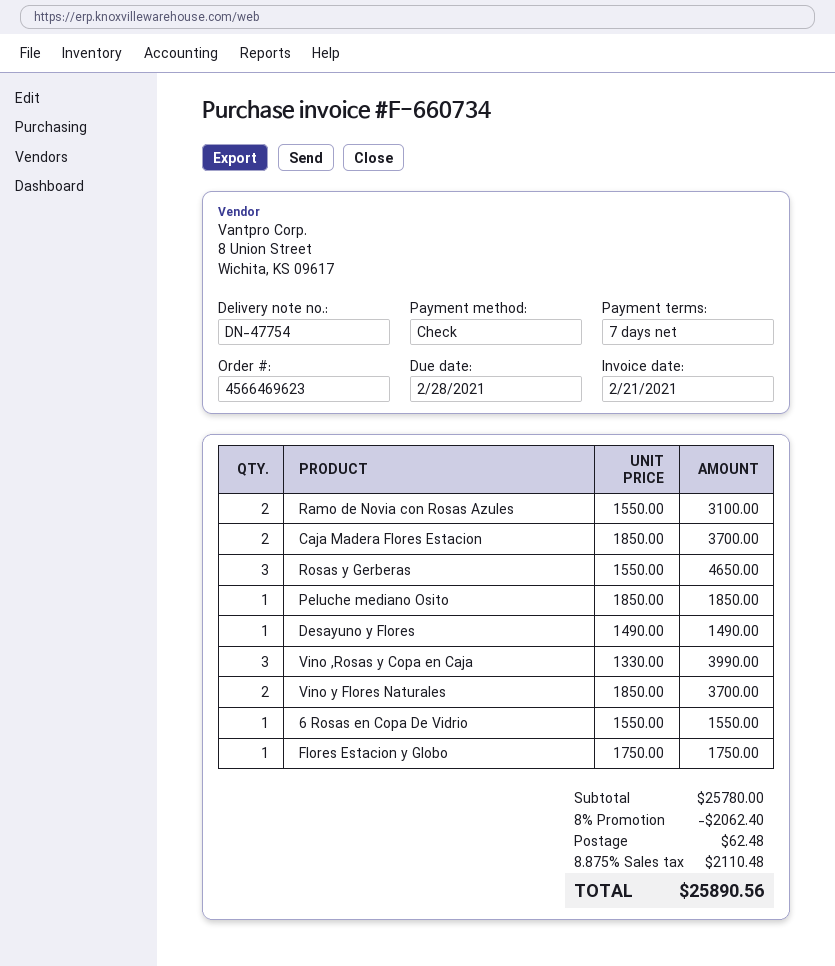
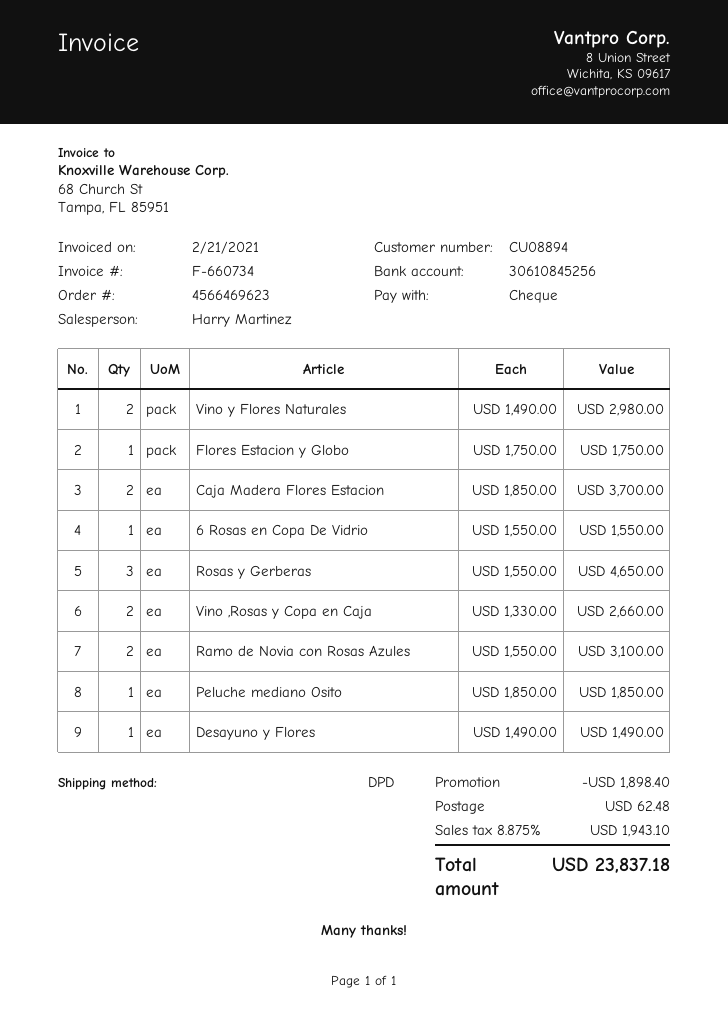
Vino ,Rosas y Copa en Caja: 3 x 1330.00 = 3990.00 -> 2 x 1330.00 = 2660.00
Vino y Flores Naturales: 2 x 1850.00 = 3700.00 -> 2 x 1490.00 = 2980.00
discount: 2062.40 -> 1898.40
tax: 8.875% = 2110.48 -> 8.875% = 1943.10
total: 25890.56 -> 23837.18

